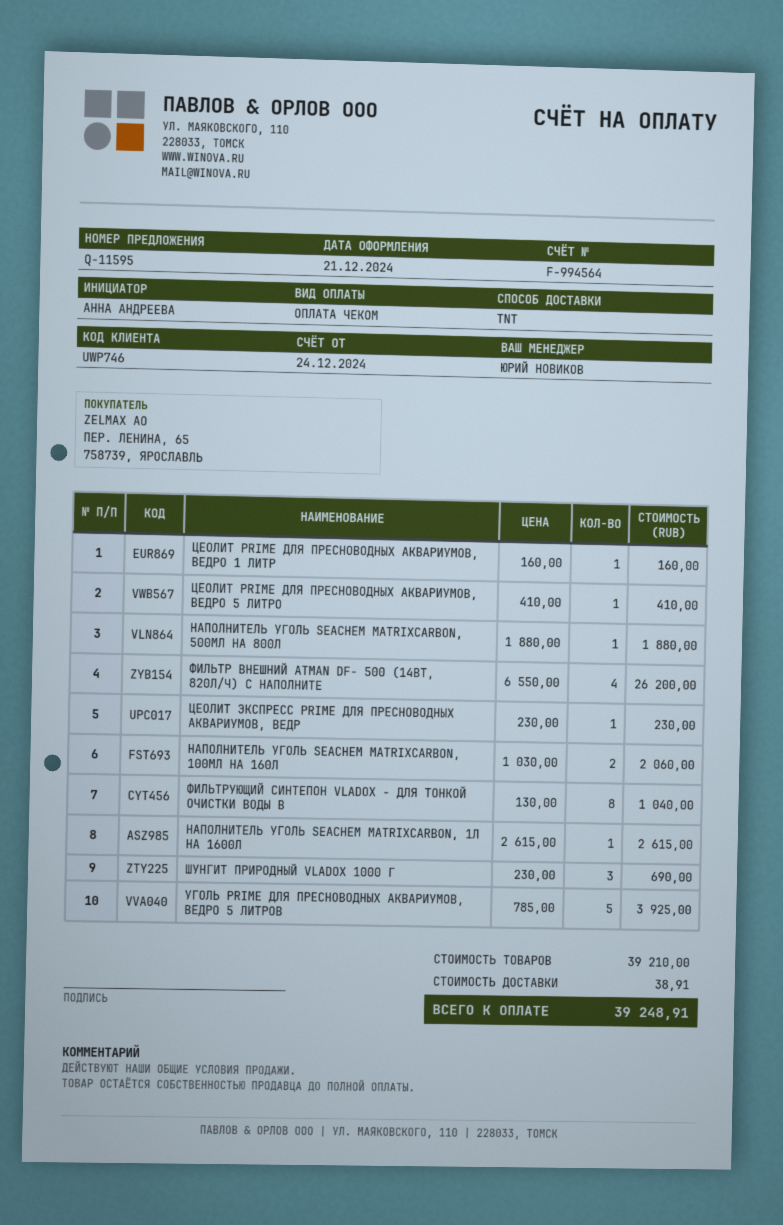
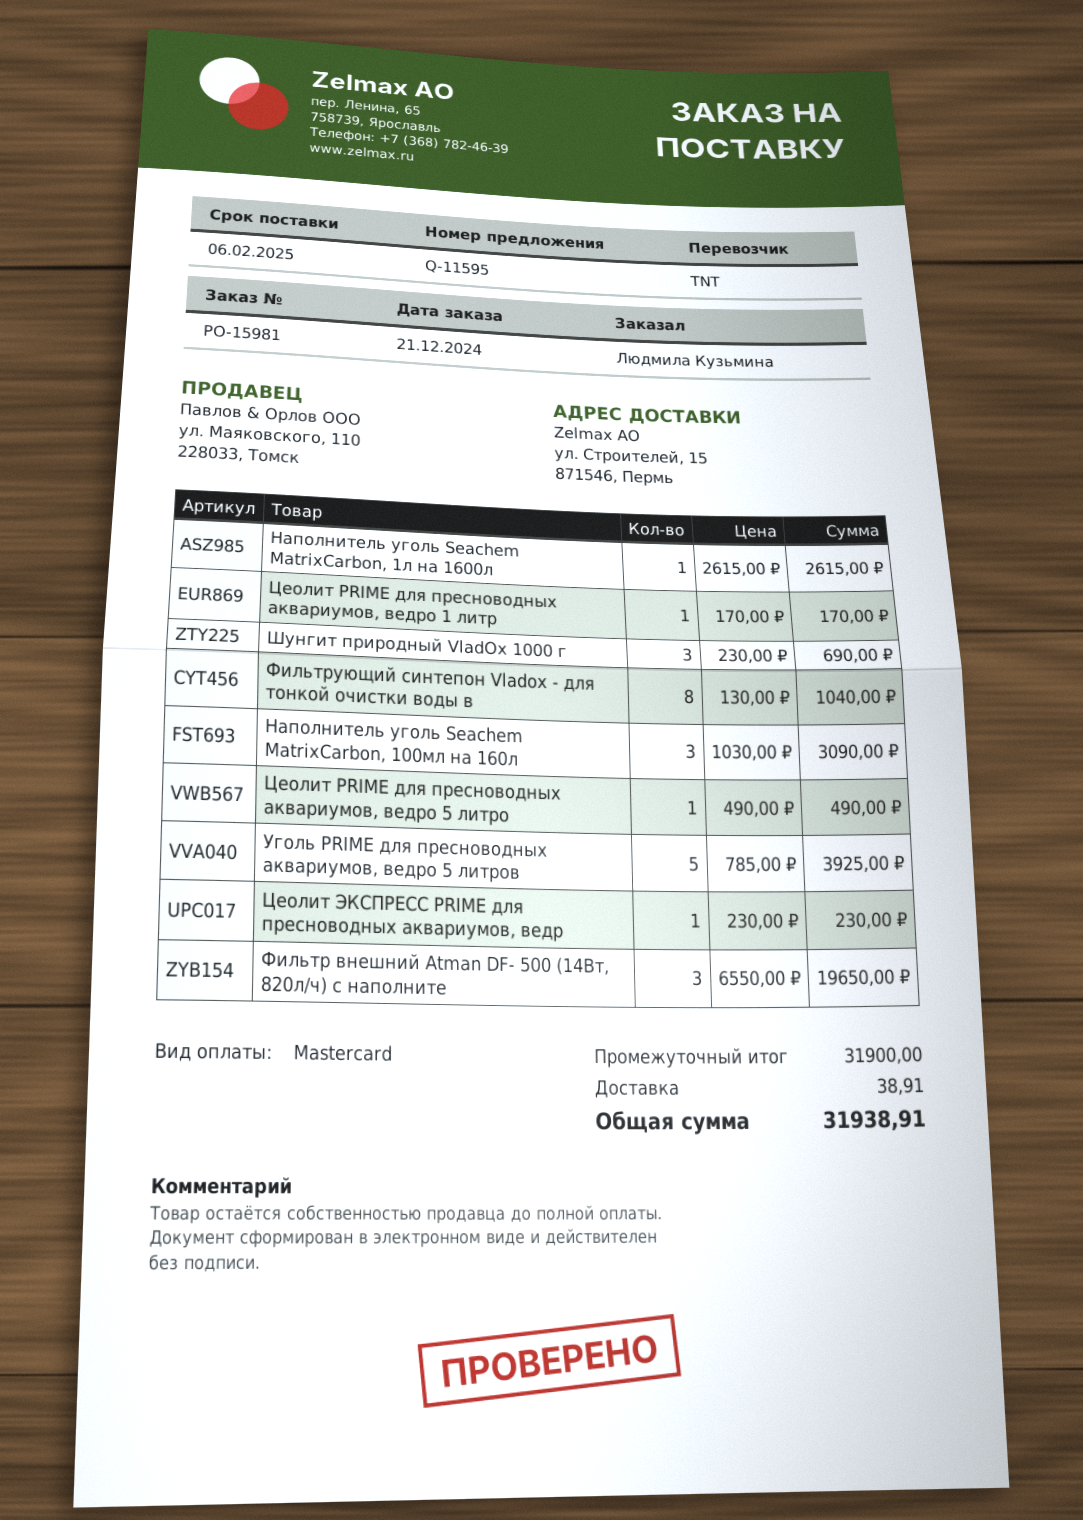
ordered by: АННА АНДРЕЕВА -> Людмила Кузьмина
payment method: cheque -> Mastercard
ЦЕОЛИТ PRIME ДЛЯ ПРЕСНОВОДНЫХ АКВАРИУМОВ, ВЕДРО 1 ЛИТР: 1 x 160.00 = 160.00 -> 1 x 170.00 = 170.00
ЦЕОЛИТ PRIME ДЛЯ ПРЕСНОВОДНЫХ АКВАРИУМОВ, ВЕДРО 5 ЛИТРО: 1 x 410.00 = 410.00 -> 1 x 490.00 = 490.00
НАПОЛНИТЕЛЬ УГОЛЬ SEACHEM MATRIXCARBON, 500МЛ НА 800Л: 1 x 1880.00 = 1880.00 -> none
ФИЛЬТР ВНЕШНИЙ ATMAN DF- 500 (14ВТ, 820Л/Ч) С НАПОЛНИТЕ: 4 x 6550.00 = 26200.00 -> 3 x 6550.00 = 19650.00
НАПОЛНИТЕЛЬ УГОЛЬ SEACHEM MATRIXCARBON, 100МЛ НА 160Л: 2 x 1030.00 = 2060.00 -> 3 x 1030.00 = 3090.00
subtotal: 39210.00 -> 31900.00
total: 39248.91 -> 31938.91

